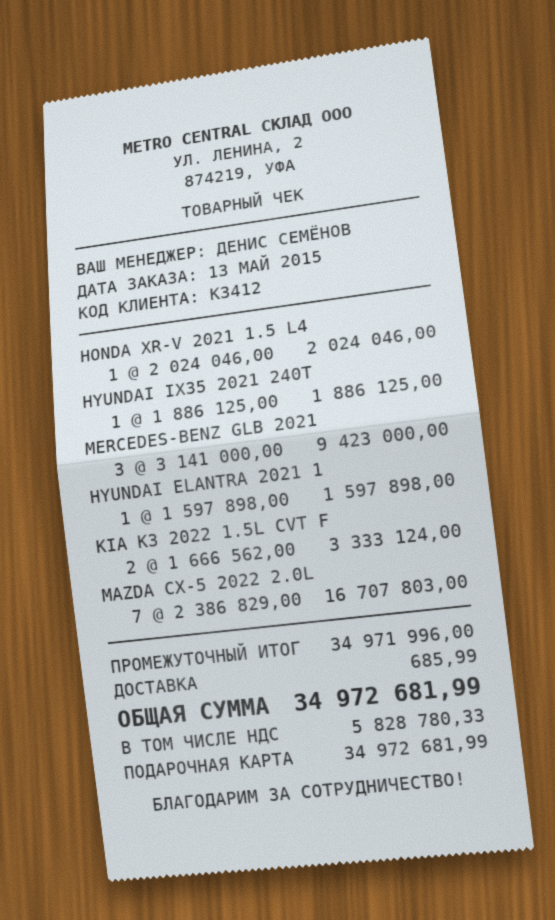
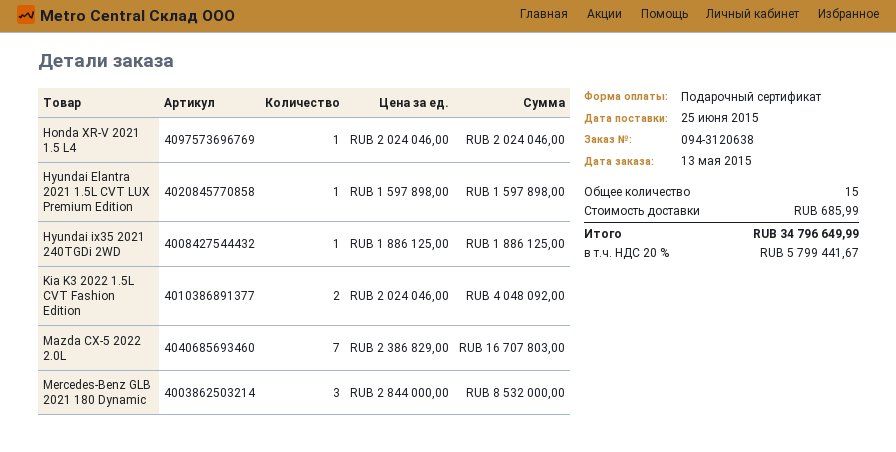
MERCEDES-BENZ GLB 2021: 3 x 3141000.00 = 9423000.00 -> 3 x 2844000.00 = 8532000.00
KIA K3 2022 1.5L CVT F: 2 x 1666562.00 = 3333124.00 -> 2 x 2024046.00 = 4048092.00
tax: 5828780.33 -> 5799441.67
total: 34972681.99 -> 34796649.99

